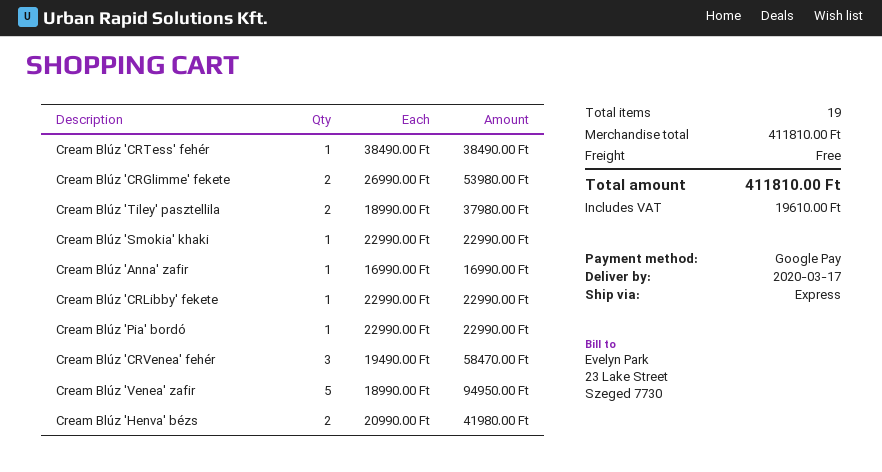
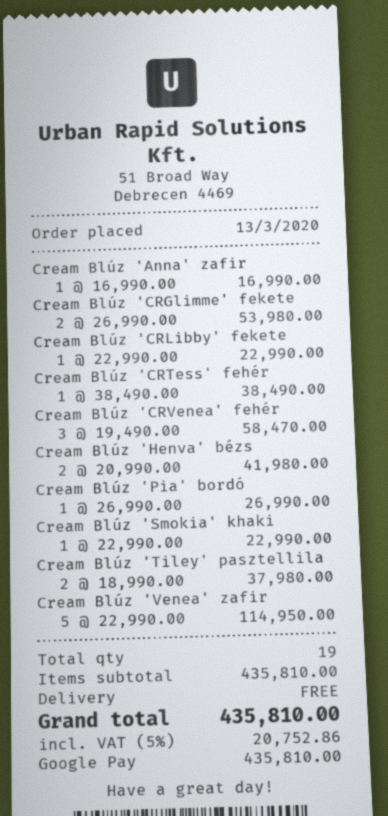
Cream Blúz 'Pia' bordó: 1 x 22990.00 = 22990.00 -> 1 x 26990.00 = 26990.00
Cream Blúz 'Venea' zafir: 5 x 18990.00 = 94950.00 -> 5 x 22990.00 = 114950.00
subtotal: 411810.00 -> 435810.00
tax: 19610.00 -> 20752.86
total: 411810.00 -> 435810.00

